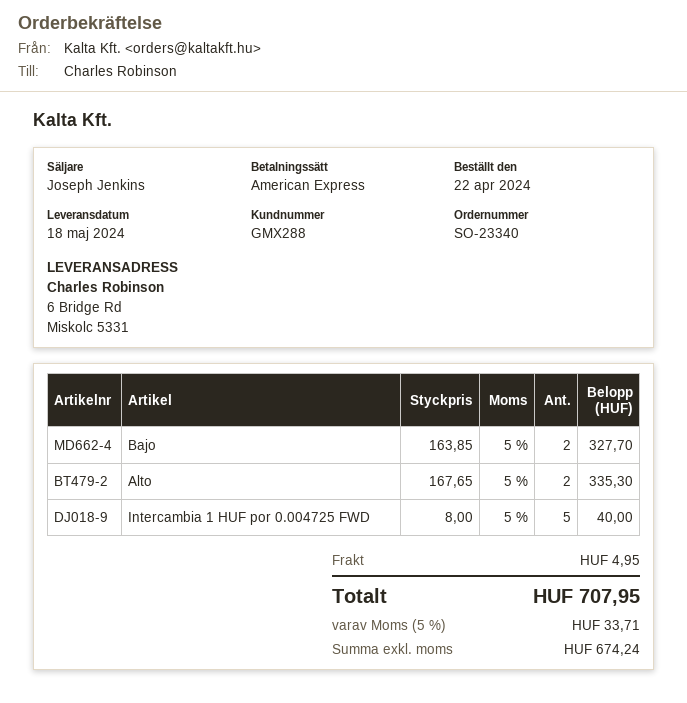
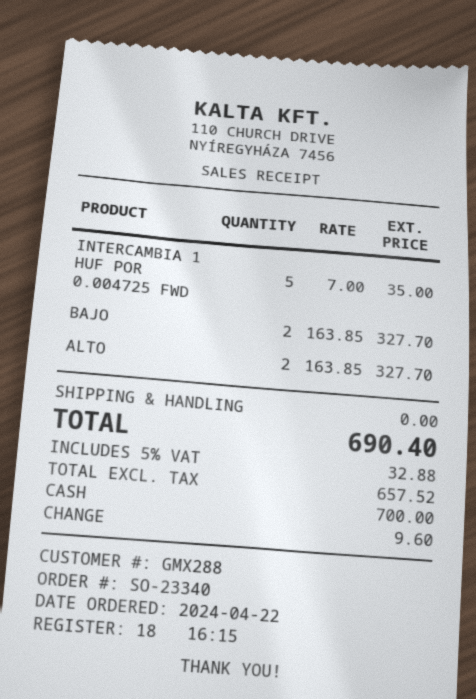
payment method: American Express -> cash
Alto: 2 x 167.65 = 335.30 -> 2 x 163.85 = 327.70
Intercambia 1 HUF por 0.004725 FWD: 5 x 8.00 = 40.00 -> 5 x 7.00 = 35.00
shipping: 4.95 -> 0.00
net: 674.24 -> 657.52
tax: 5% = 33.71 -> 5% = 32.88
total: 707.95 -> 690.40

